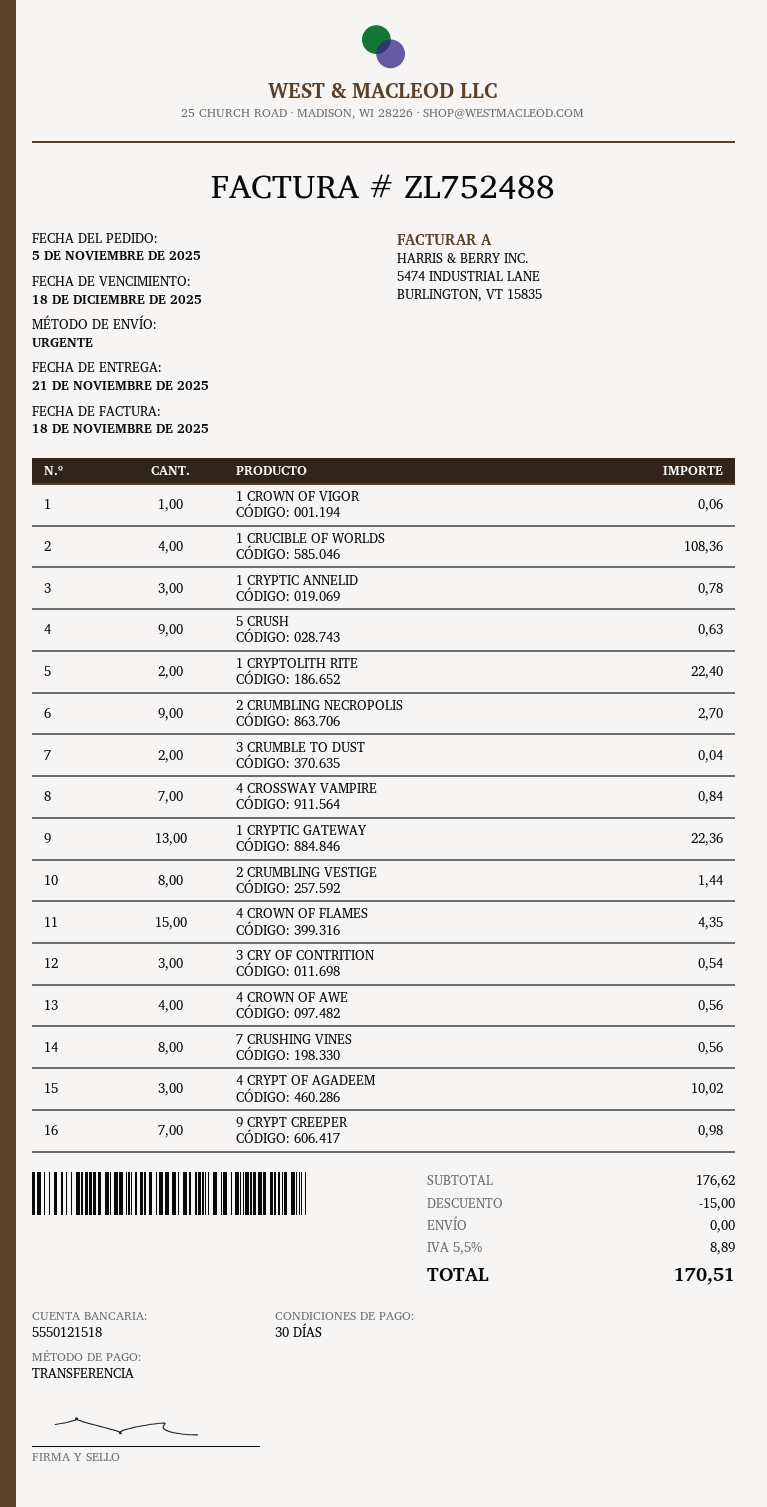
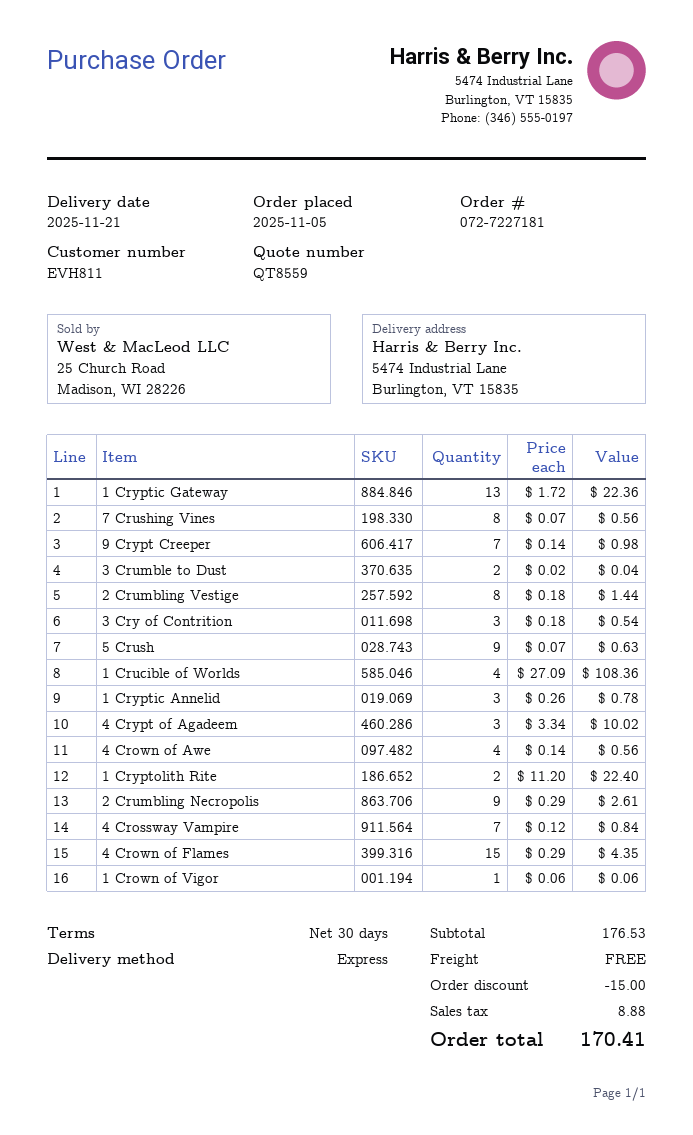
2 CRUMBLING NECROPOLIS: 9 for 2.70 -> 9 for 2.61
subtotal: 176.62 -> 176.53
tax: 8.89 -> 8.88
total: 170.51 -> 170.41

